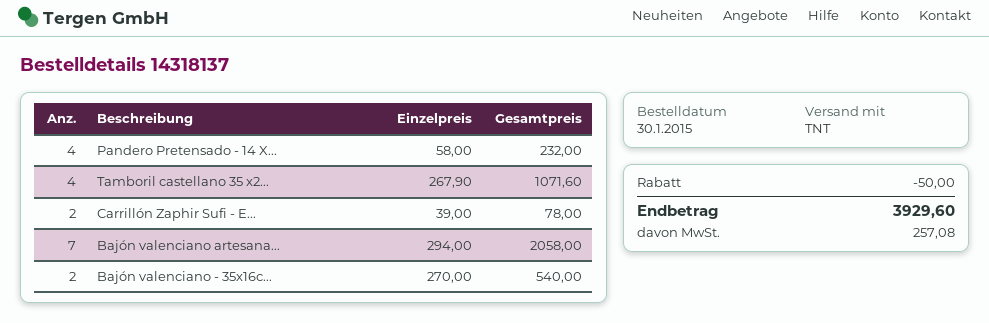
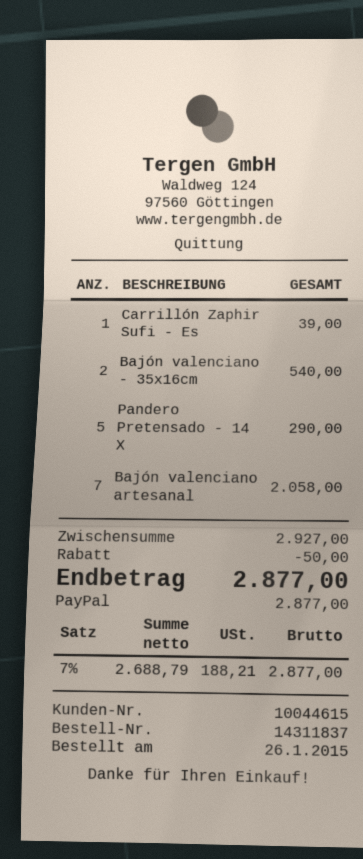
order number: 14318137 -> 14311837
order date: 2015-01-30 -> 2015-01-26
Pandero Pretensado - 14 X...: 4 for 232.00 -> 5 for 290.00
Tamboril castellano 35 x2...: 4 for 1071.60 -> none
Carrillón Zaphir Sufi - E...: 2 for 78.00 -> 1 for 39.00
tax: 257.08 -> 188.21
total: 3929.60 -> 2877.00

